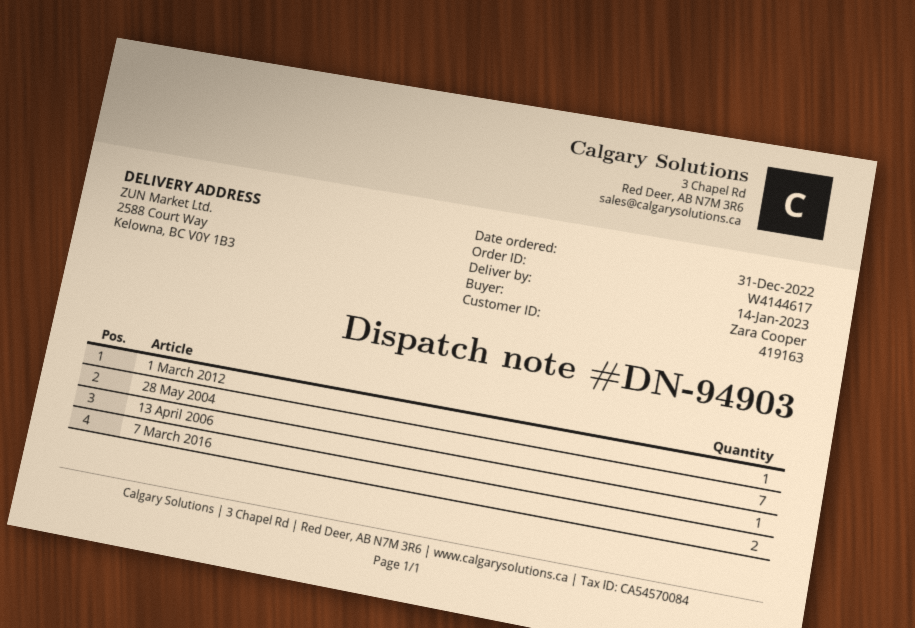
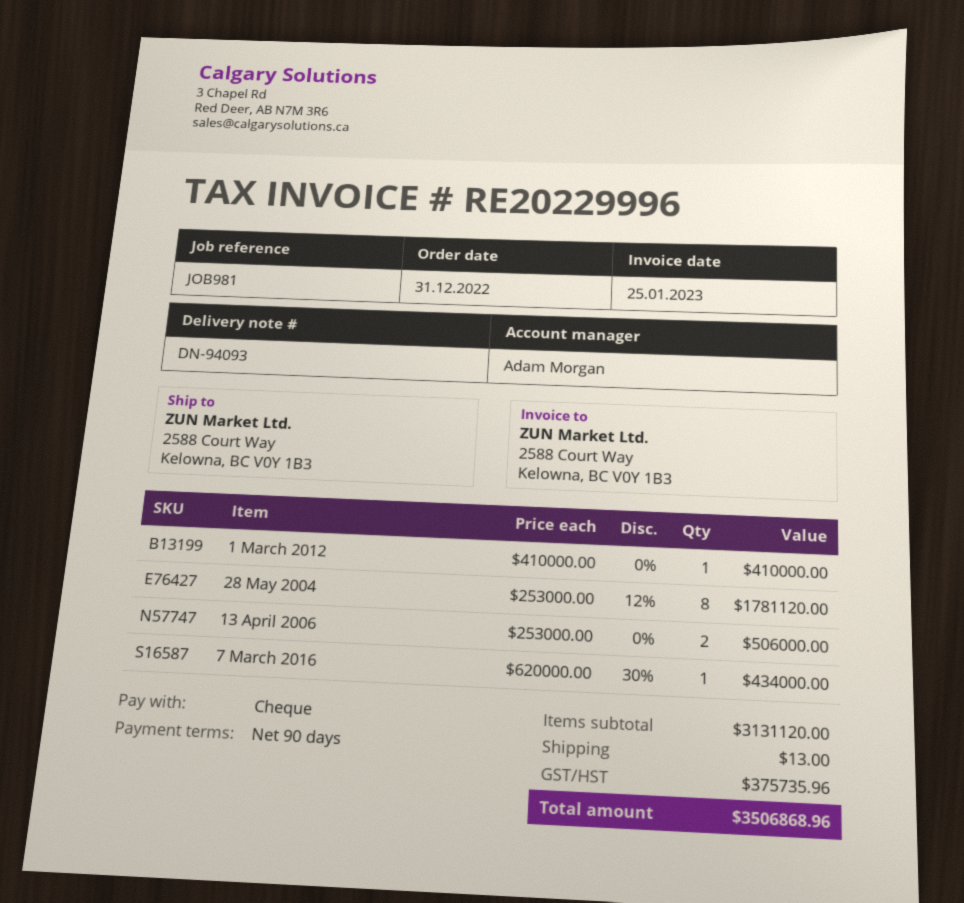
delivery note number: DN-94903 -> DN-94093
28 May 2004: 7 -> 8
13 April 2006: 1 -> 2
7 March 2016: 2 -> 1

